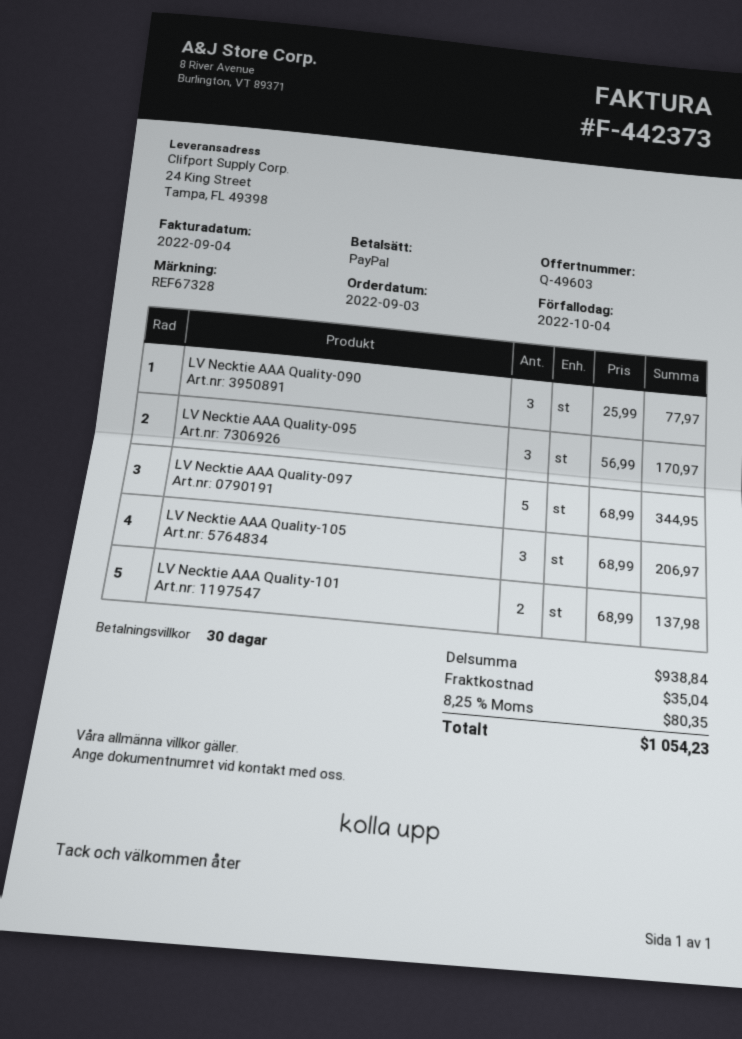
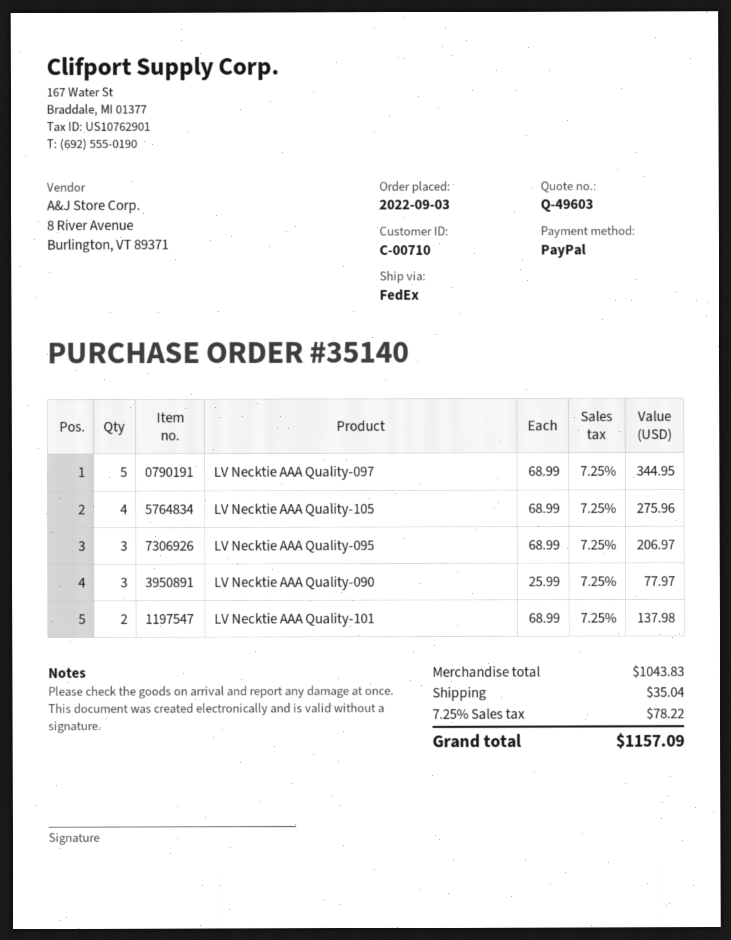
LV Necktie AAA Quality-095: 3 x 56.99 = 170.97 -> 3 x 68.99 = 206.97
LV Necktie AAA Quality-105: 3 x 68.99 = 206.97 -> 4 x 68.99 = 275.96
subtotal: 938.84 -> 1043.83
tax: 8.25% = 80.35 -> 7.25% = 78.22
total: 1054.23 -> 1157.09

